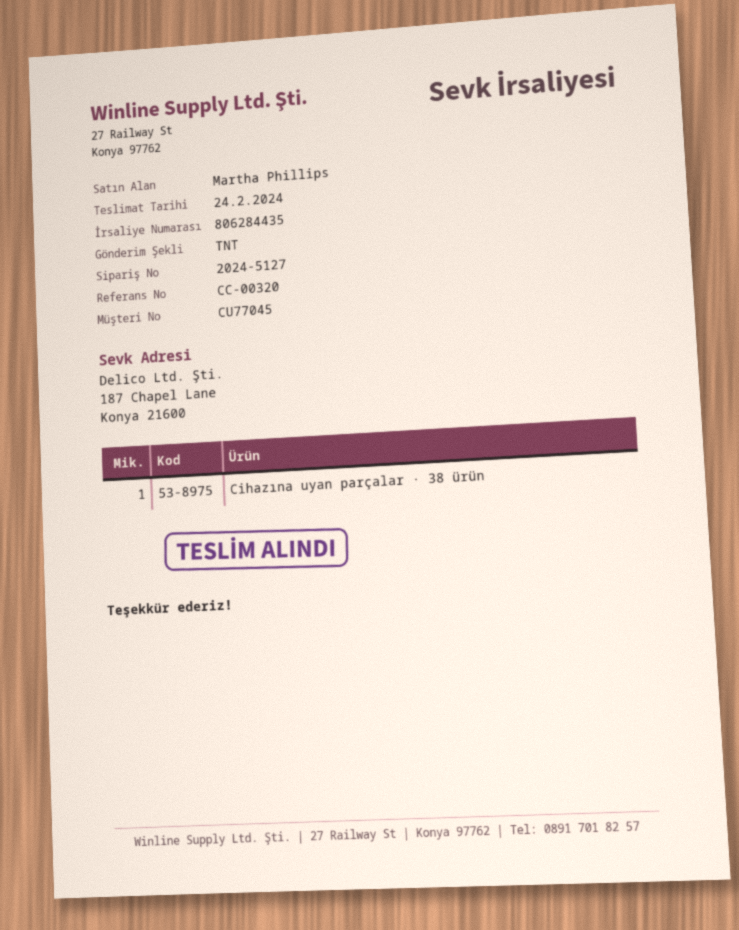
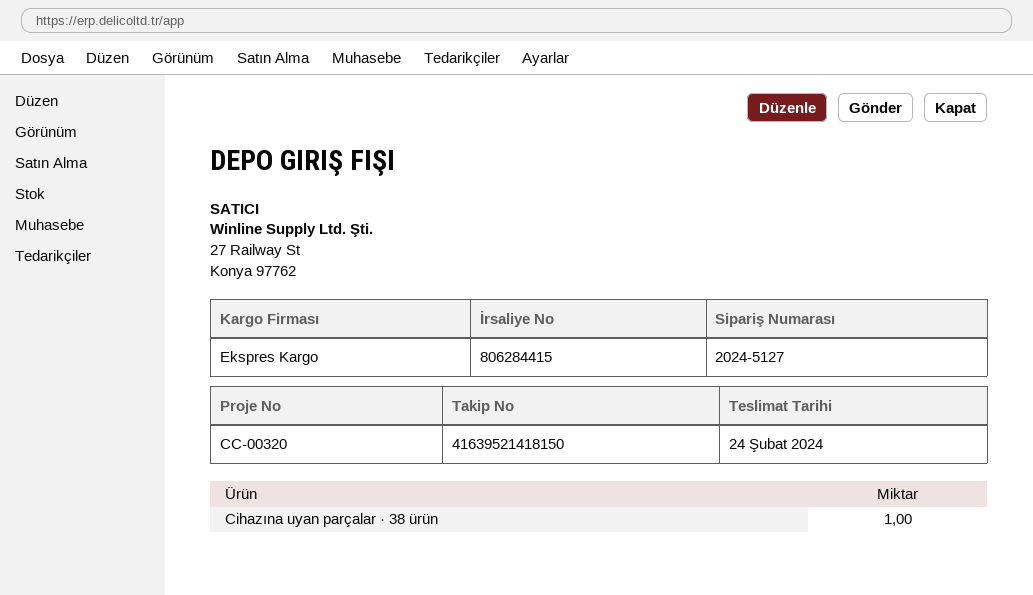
delivery note number: 806284435 -> 806284415
shipping method: TNT -> express

